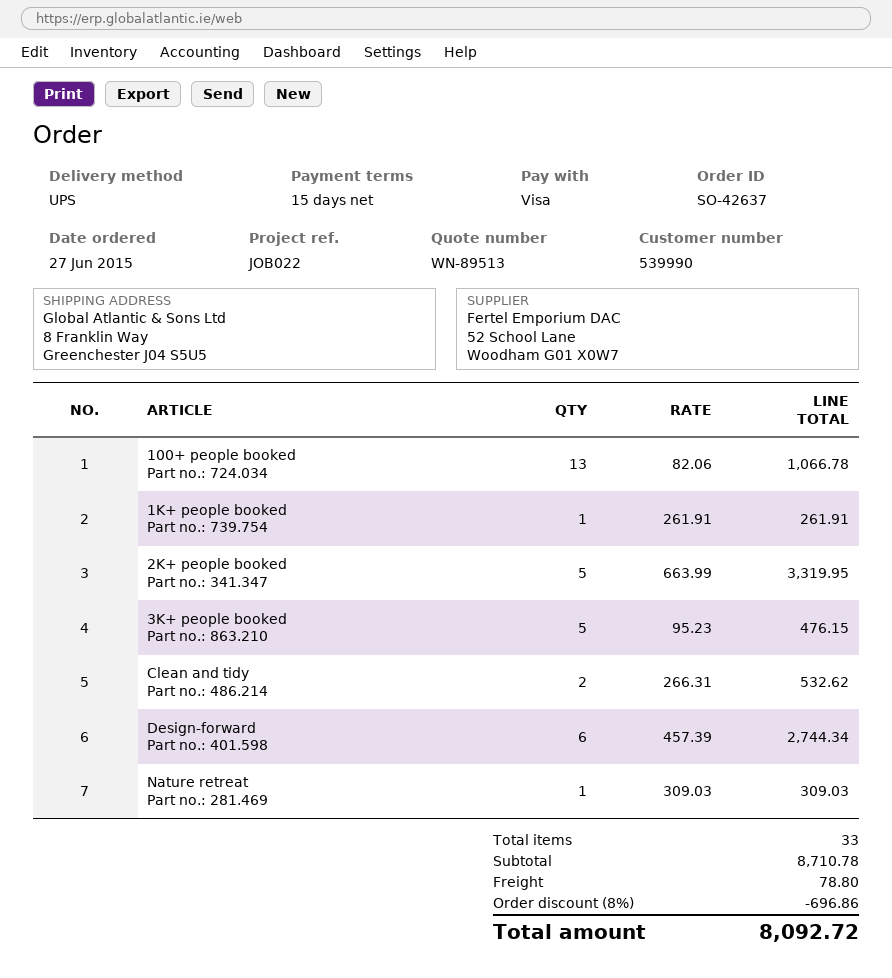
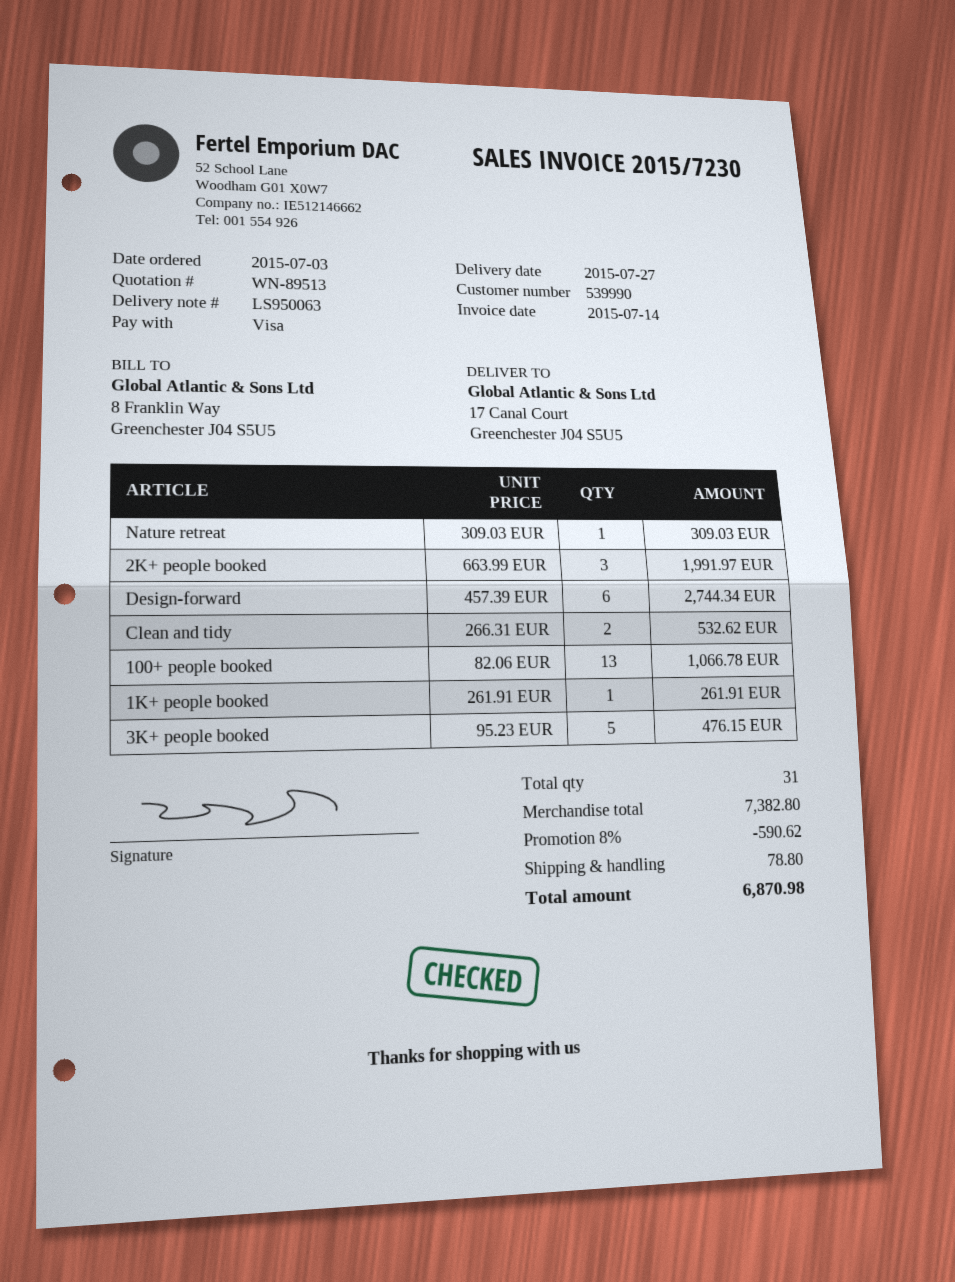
order date: 2015-06-27 -> 2015-07-03
ship to: 8 Franklin Way, Greenchester J04 S5U5 -> 17 Canal Court, Greenchester J04 S5U5
2K+ people booked: 5 x 663.99 = 3319.95 -> 3 x 663.99 = 1991.97
total quantity: 33 -> 31
subtotal: 8710.78 -> 7382.80
discount: 8% = 696.86 -> 8% = 590.62
total: 8092.72 -> 6870.98

